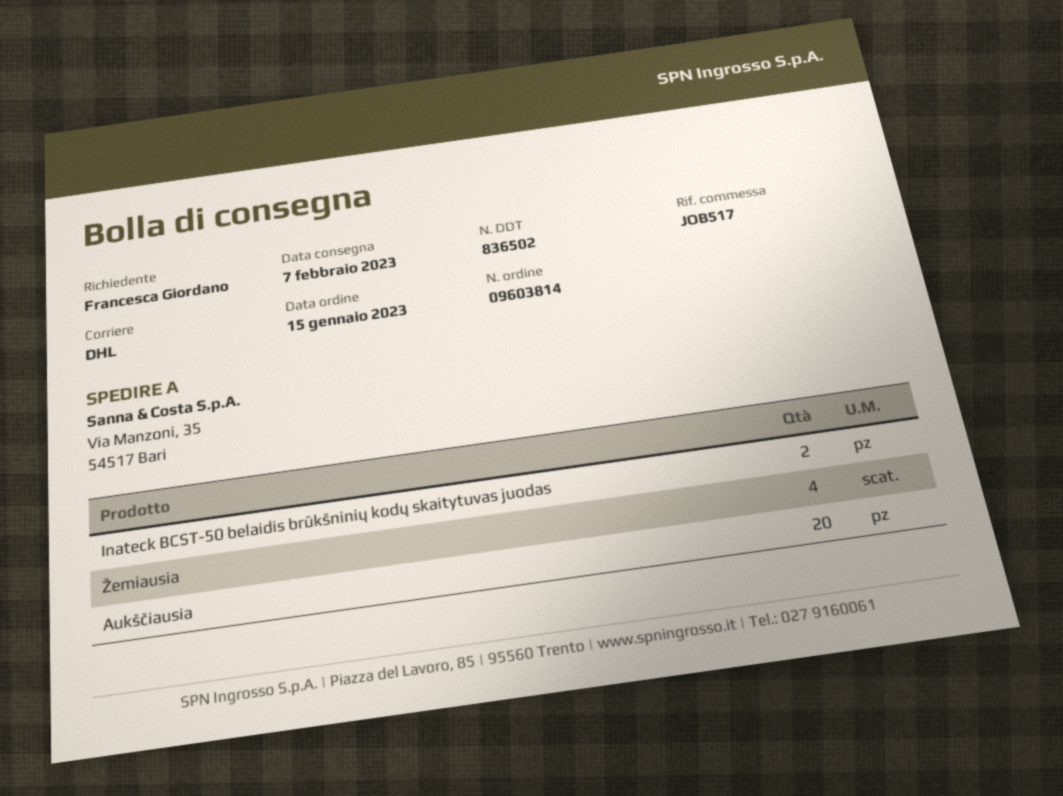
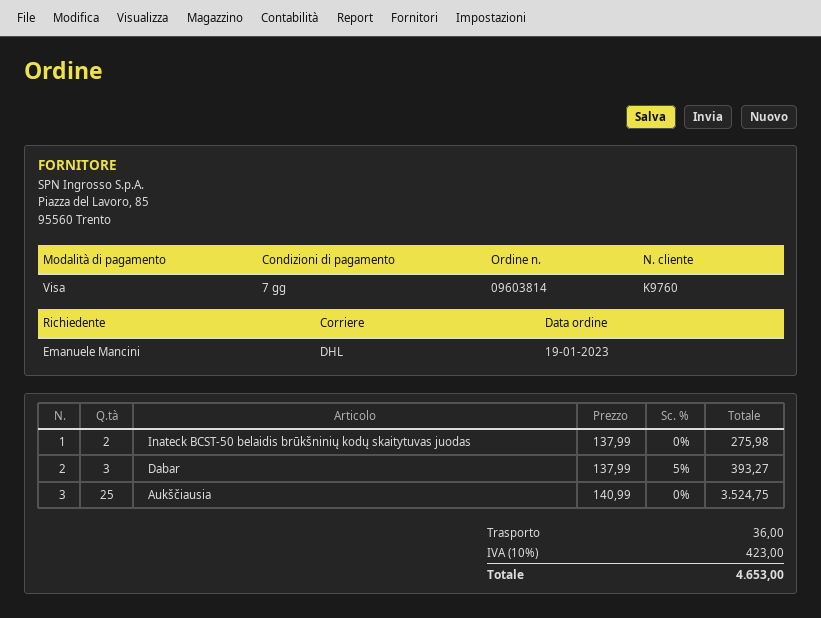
order date: 2023-01-15 -> 2023-01-19
ordered by: Francesca Giordano -> Emanuele Mancini
Žemiausia: 4 -> none
Aukščiausia: 20 -> 25
Dabar: none -> 3

